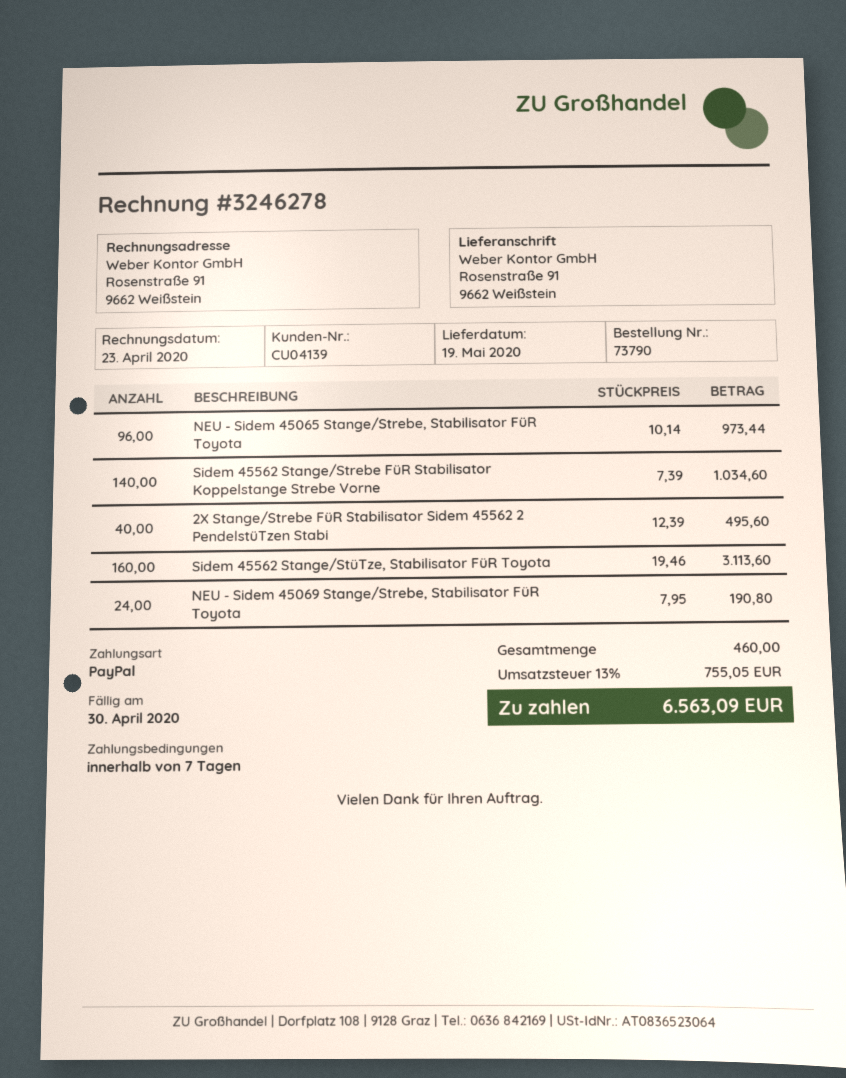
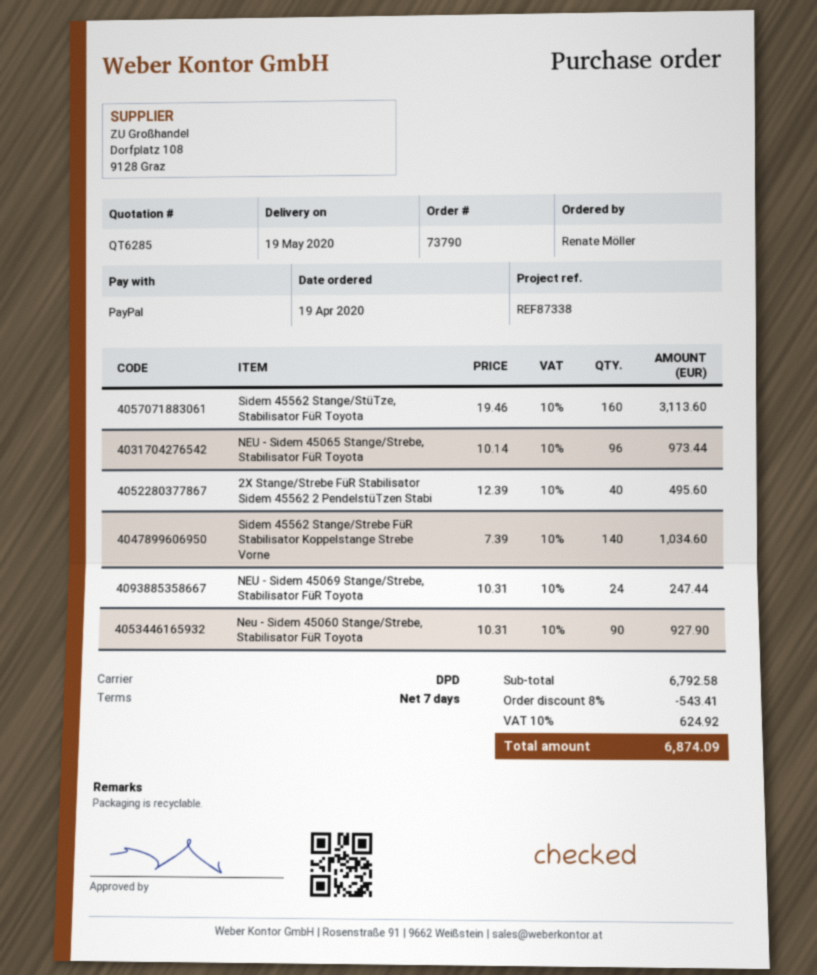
NEU - Sidem 45069 Stange/Strebe, Stabilisator FüR Toyota: 24 x 7.95 = 190.80 -> 24 x 10.31 = 247.44
Neu - Sidem 45060 Stange/Strebe, Stabilisator FüR Toyota: none -> 90 x 10.31 = 927.90
discount: none -> 8% = 543.41
tax: 13% = 755.05 -> 10% = 624.92
total: 6563.09 -> 6874.09

